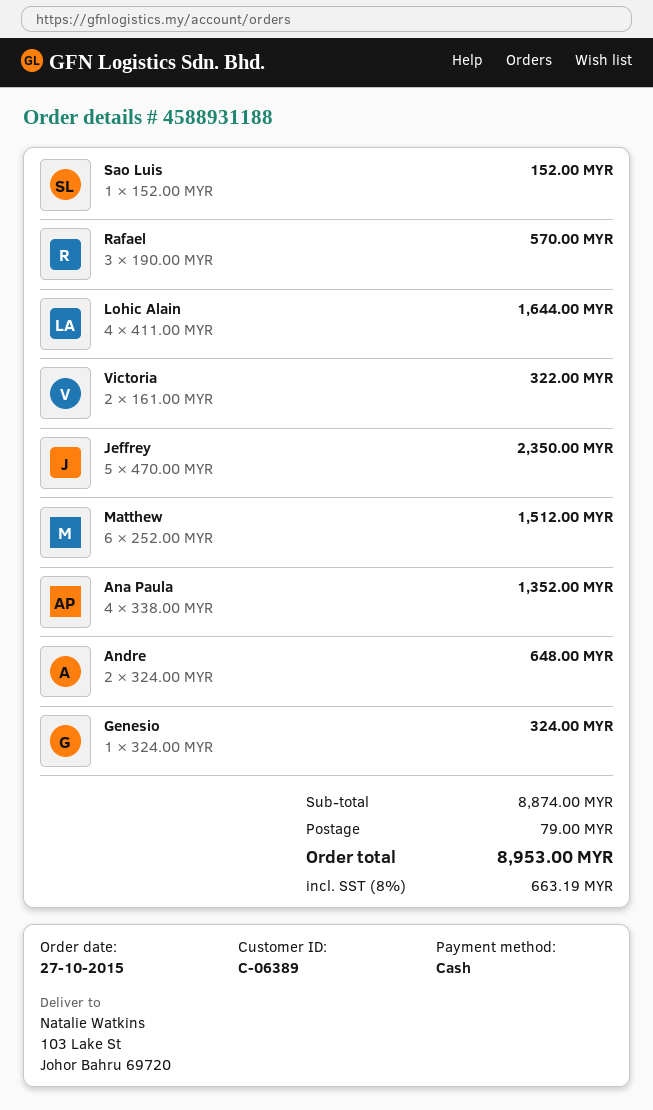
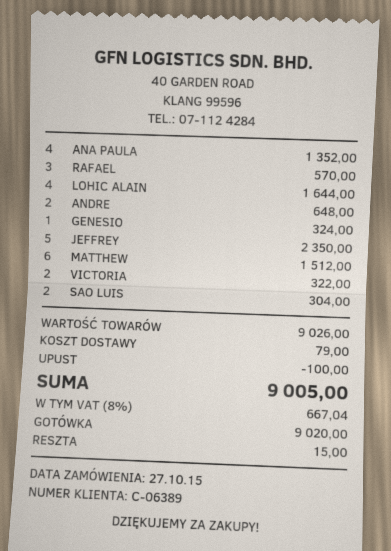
Sao Luis: 1 for 152.00 -> 2 for 304.00
subtotal: 8874.00 -> 9026.00
discount: none -> 100.00
tax: 8% = 663.19 -> 8% = 667.04
total: 8953.00 -> 9005.00

